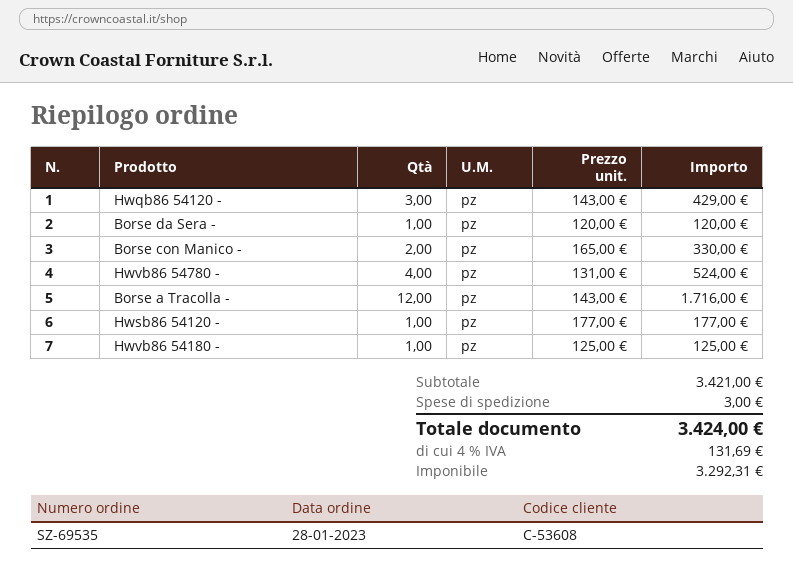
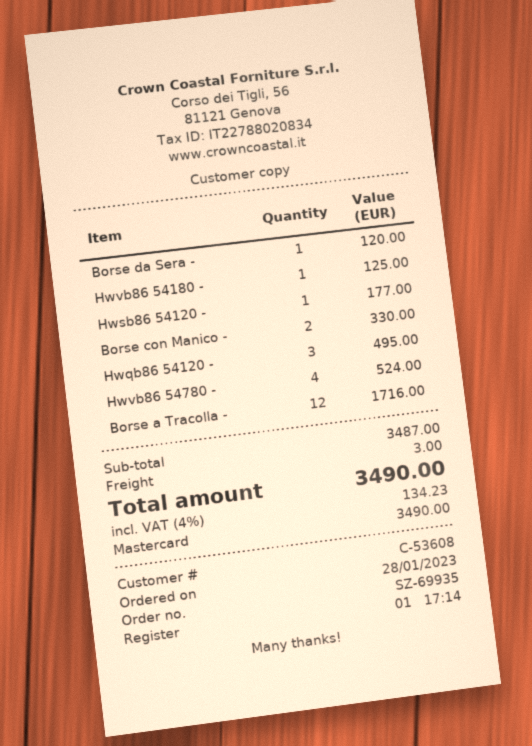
order number: SZ-69535 -> SZ-69935
Hwqb86 54120 -: 3 for 429.00 -> 3 for 495.00
subtotal: 3421.00 -> 3487.00
tax: 4% = 131.69 -> 4% = 134.23
total: 3424.00 -> 3490.00

